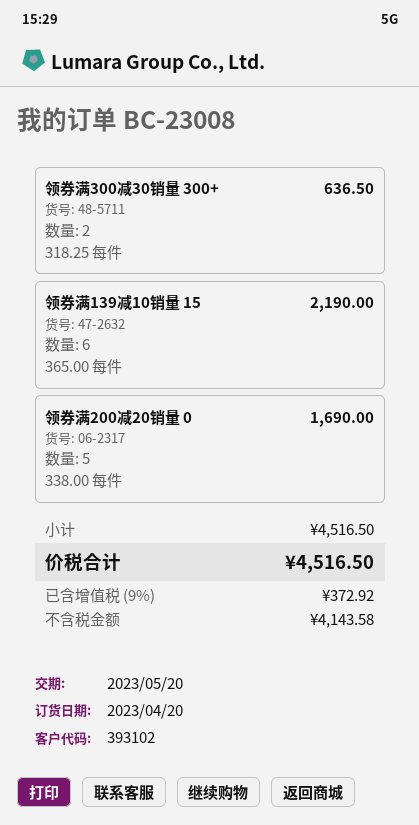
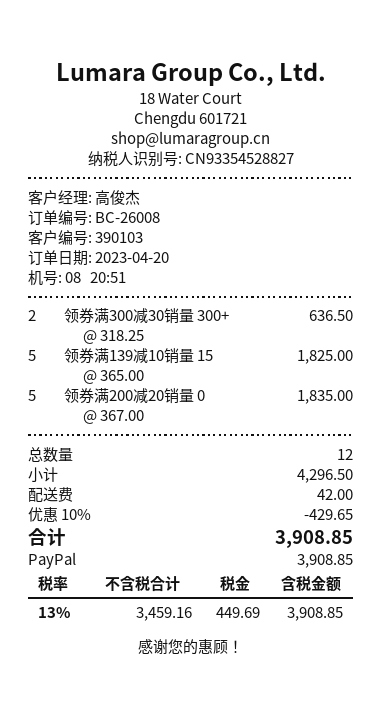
order number: BC-23008 -> BC-26008
customer number: 393102 -> 390103
领券满139减10销量 15: 6 x 365.00 = 2190.00 -> 5 x 365.00 = 1825.00
领券满200减20销量 0: 5 x 338.00 = 1690.00 -> 5 x 367.00 = 1835.00
subtotal: 4516.50 -> 4296.50
discount: none -> 10% = 429.65
shipping: none -> 42.00
net: 4143.58 -> 3459.16
tax: 9% = 372.92 -> 13% = 449.69
total: 4516.50 -> 3908.85

